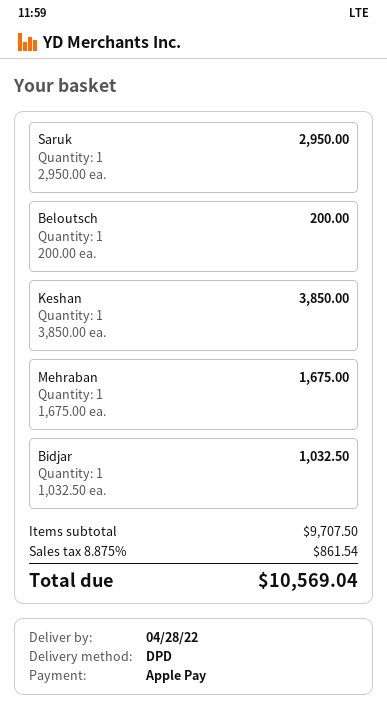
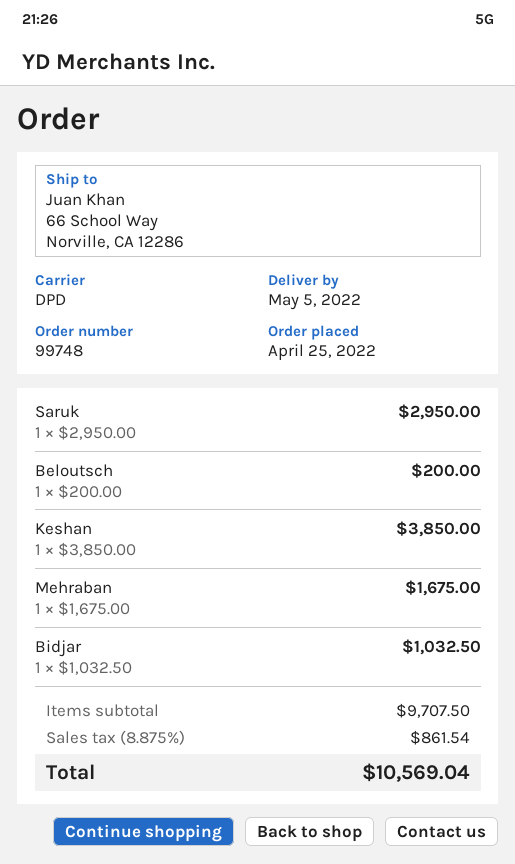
delivery date: 2022-04-28 -> 2022-05-05

